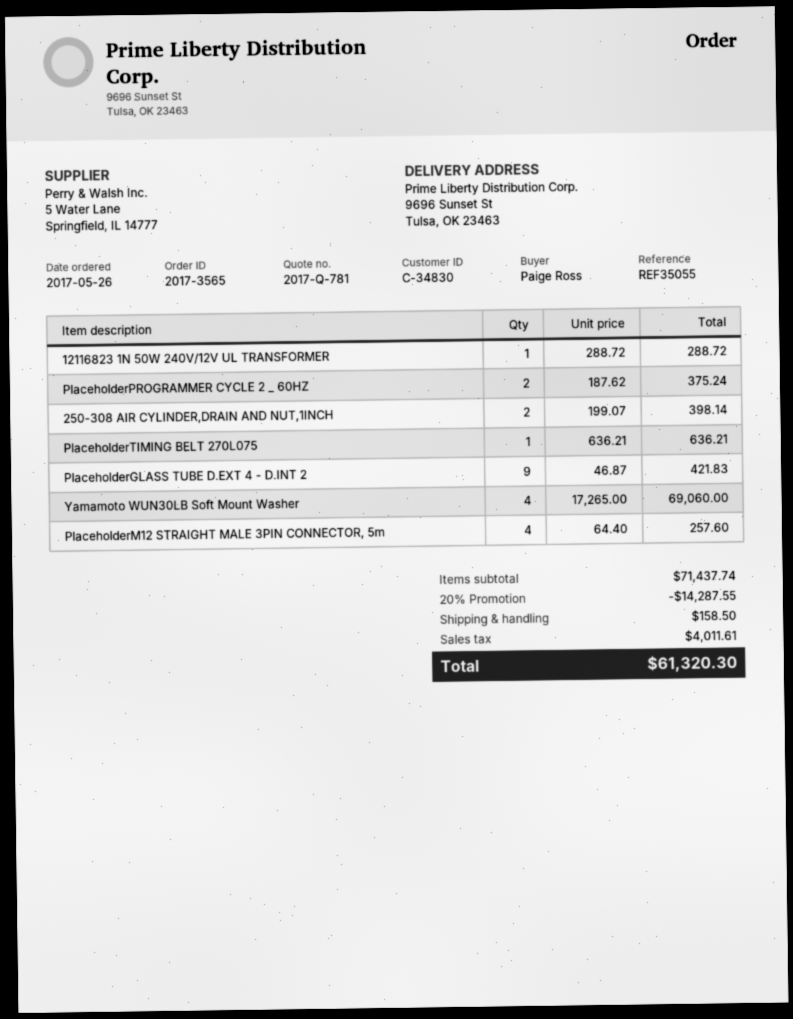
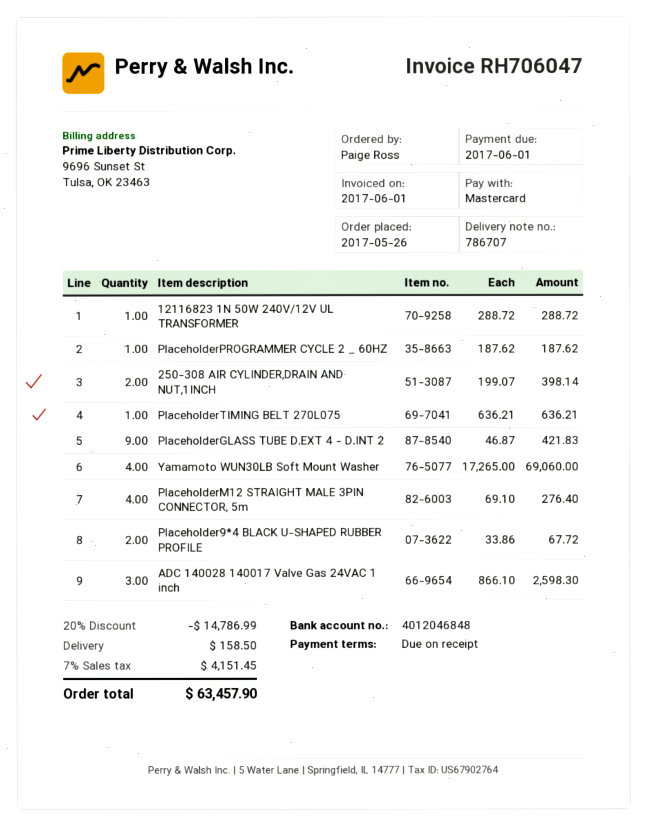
PlaceholderPROGRAMMER CYCLE 2 _ 60HZ: 2 x 187.62 = 375.24 -> 1 x 187.62 = 187.62
PlaceholderM12 STRAIGHT MALE 3PIN CONNECTOR, 5m: 4 x 64.40 = 257.60 -> 4 x 69.10 = 276.40
Placeholder9*4 BLACK U-SHAPED RUBBER PROFILE: none -> 2 x 33.86 = 67.72
ADC 140028 140017 Valve Gas 24VAC 1 inch: none -> 3 x 866.10 = 2598.30
discount: 20% = 14287.55 -> 20% = 14786.99
tax: 4011.61 -> 4151.45
total: 61320.30 -> 63457.90

